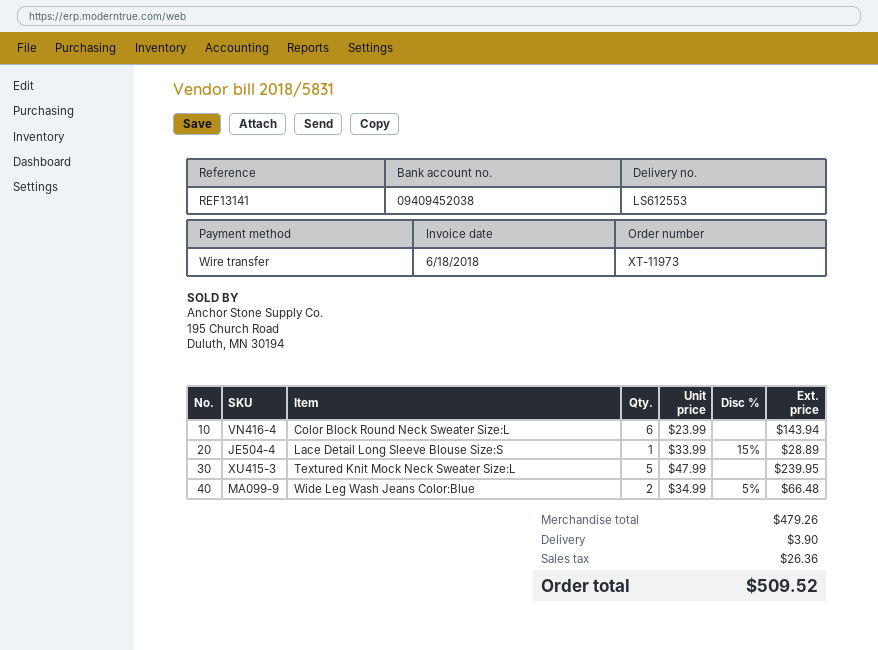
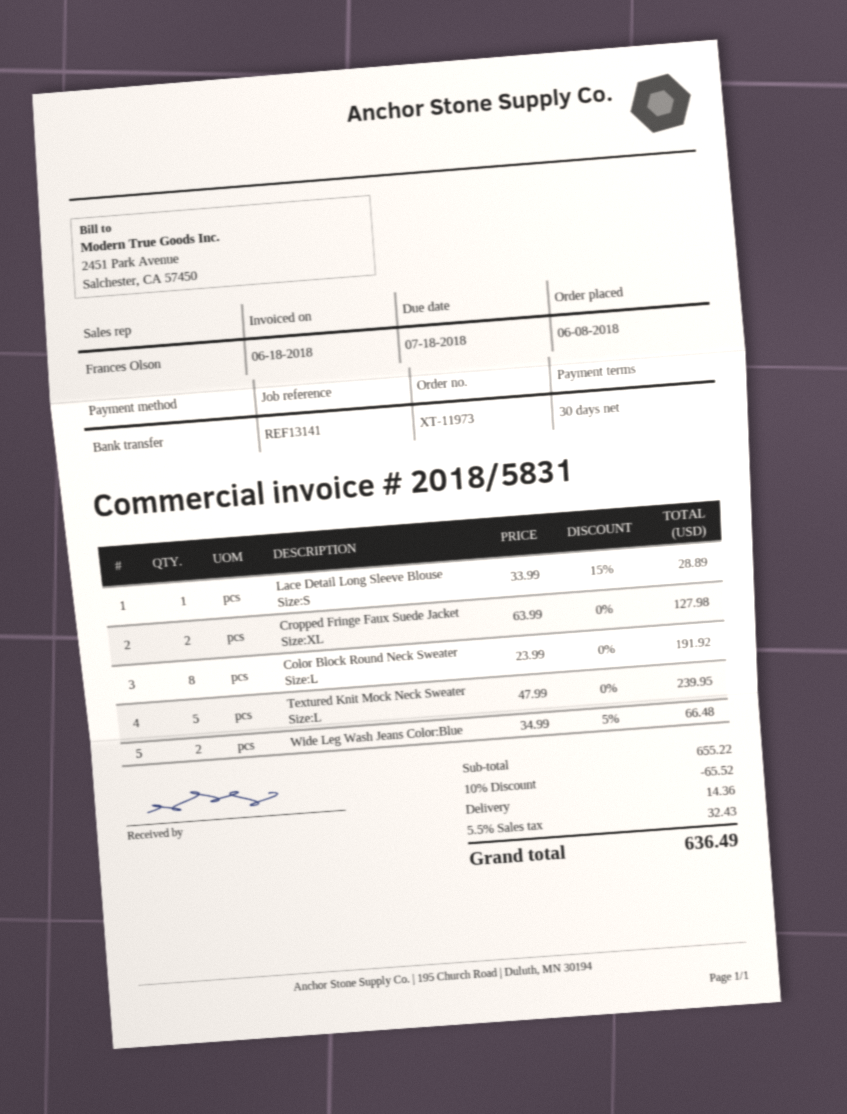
Color Block Round Neck Sweater Size:L: 6 x 23.99 = 143.94 -> 8 x 23.99 = 191.92
Cropped Fringe Faux Suede Jacket Size:XL: none -> 2 x 63.99 = 127.98
subtotal: 479.26 -> 655.22
discount: none -> 10% = 65.52
shipping: 3.90 -> 14.36
tax: 26.36 -> 32.43
total: 509.52 -> 636.49

